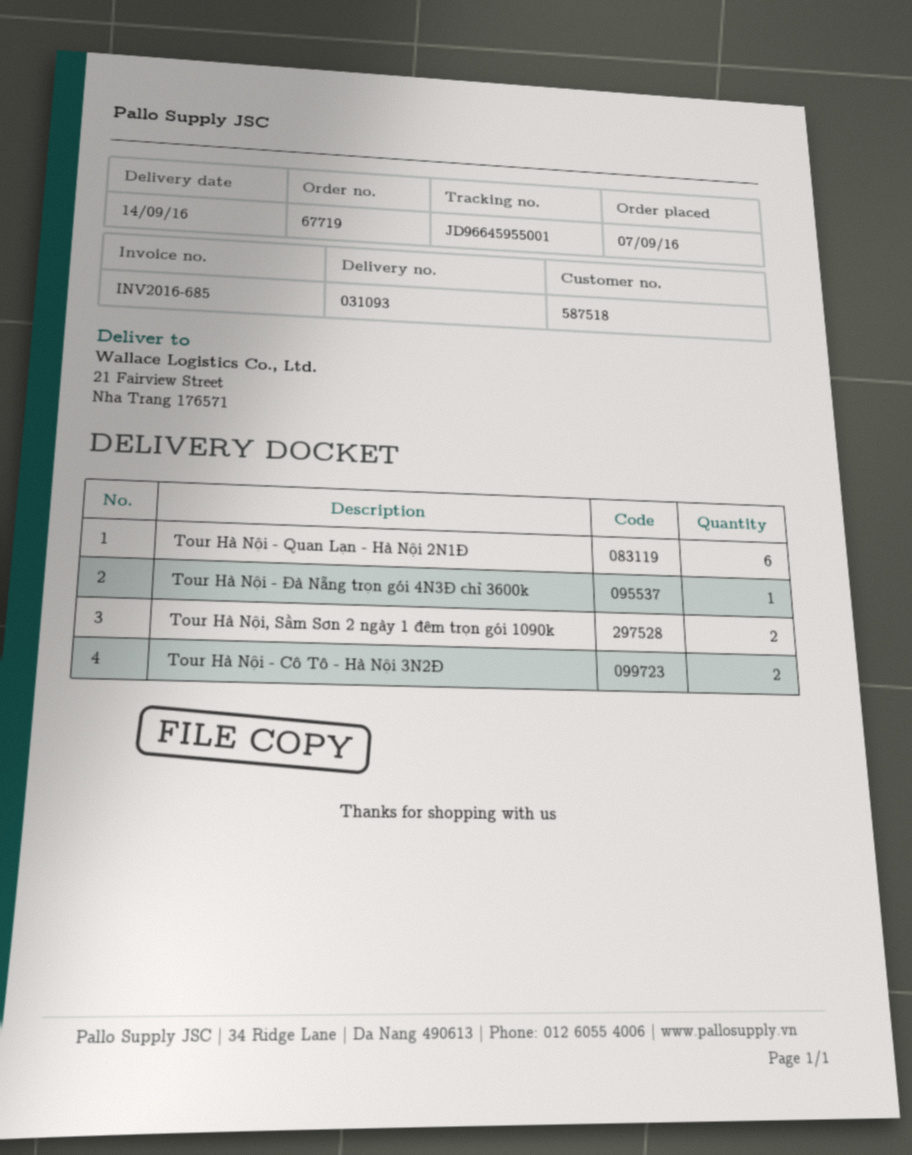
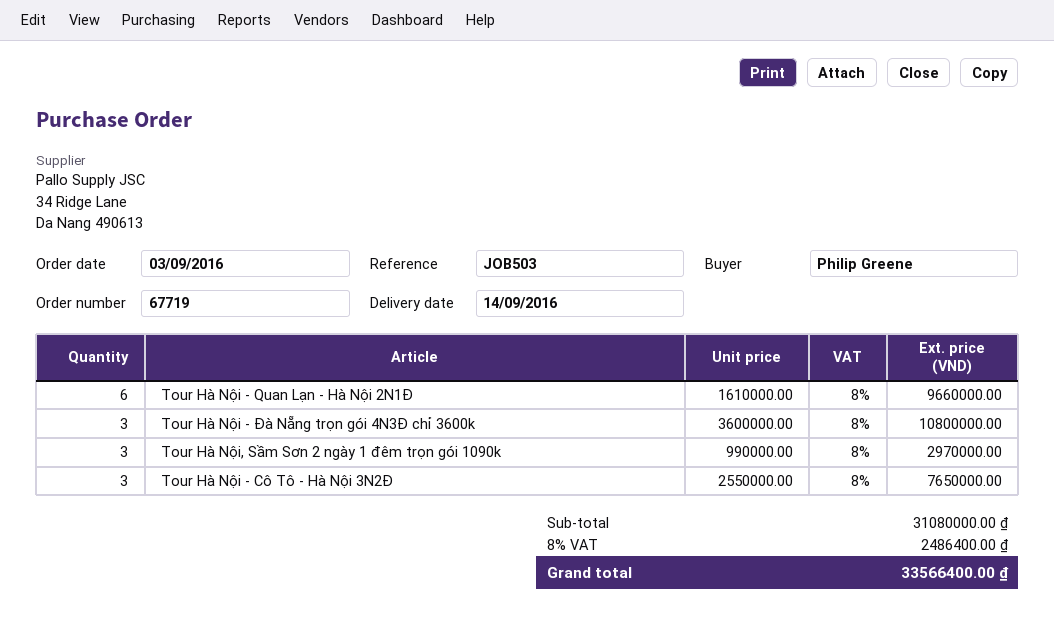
order date: 2016-09-07 -> 2016-09-03
Tour Hà Nội - Đà Nẵng trọn gói 4N3Đ chỉ 3600k: 1 -> 3
Tour Hà Nội, Sầm Sơn 2 ngày 1 đêm trọn gói 1090k: 2 -> 3
Tour Hà Nội - Cô Tô - Hà Nội 3N2Đ: 2 -> 3

